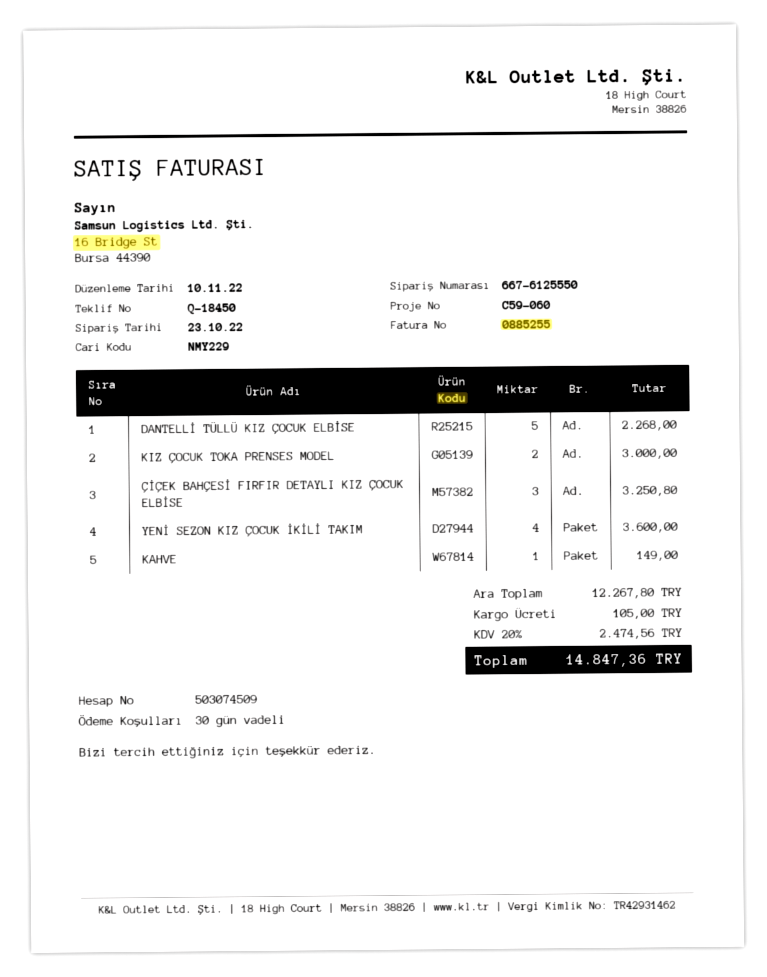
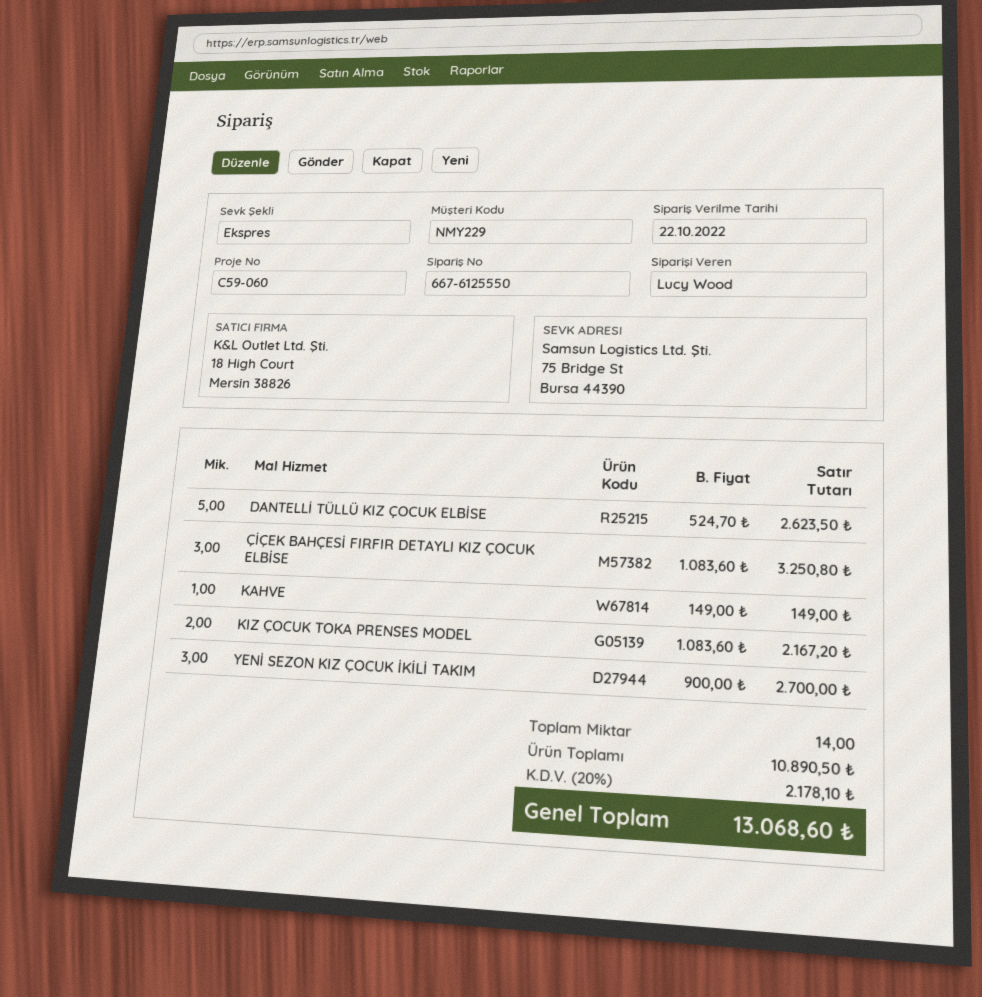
order date: 2022-10-23 -> 2022-10-22
DANTELLİ TÜLLÜ KIZ ÇOCUK ELBİSE: 5 for 2268.00 -> 5 for 2623.50
KIZ ÇOCUK TOKA PRENSES MODEL: 2 for 3000.00 -> 2 for 2167.20
YENİ SEZON KIZ ÇOCUK İKİLİ TAKIM: 4 for 3600.00 -> 3 for 2700.00
subtotal: 12267.80 -> 10890.50
shipping: 105.00 -> none
tax: 20% = 2474.56 -> 20% = 2178.10
total: 14847.36 -> 13068.60

